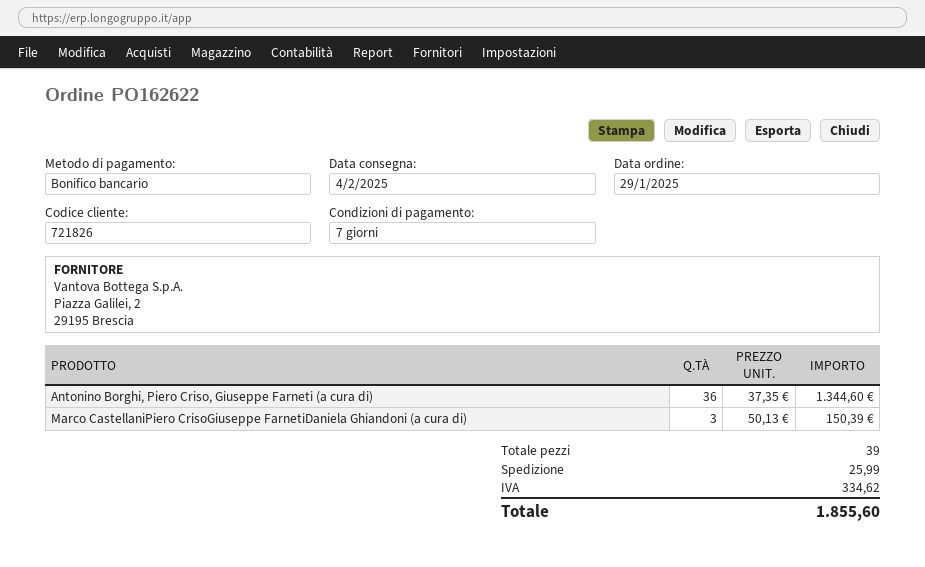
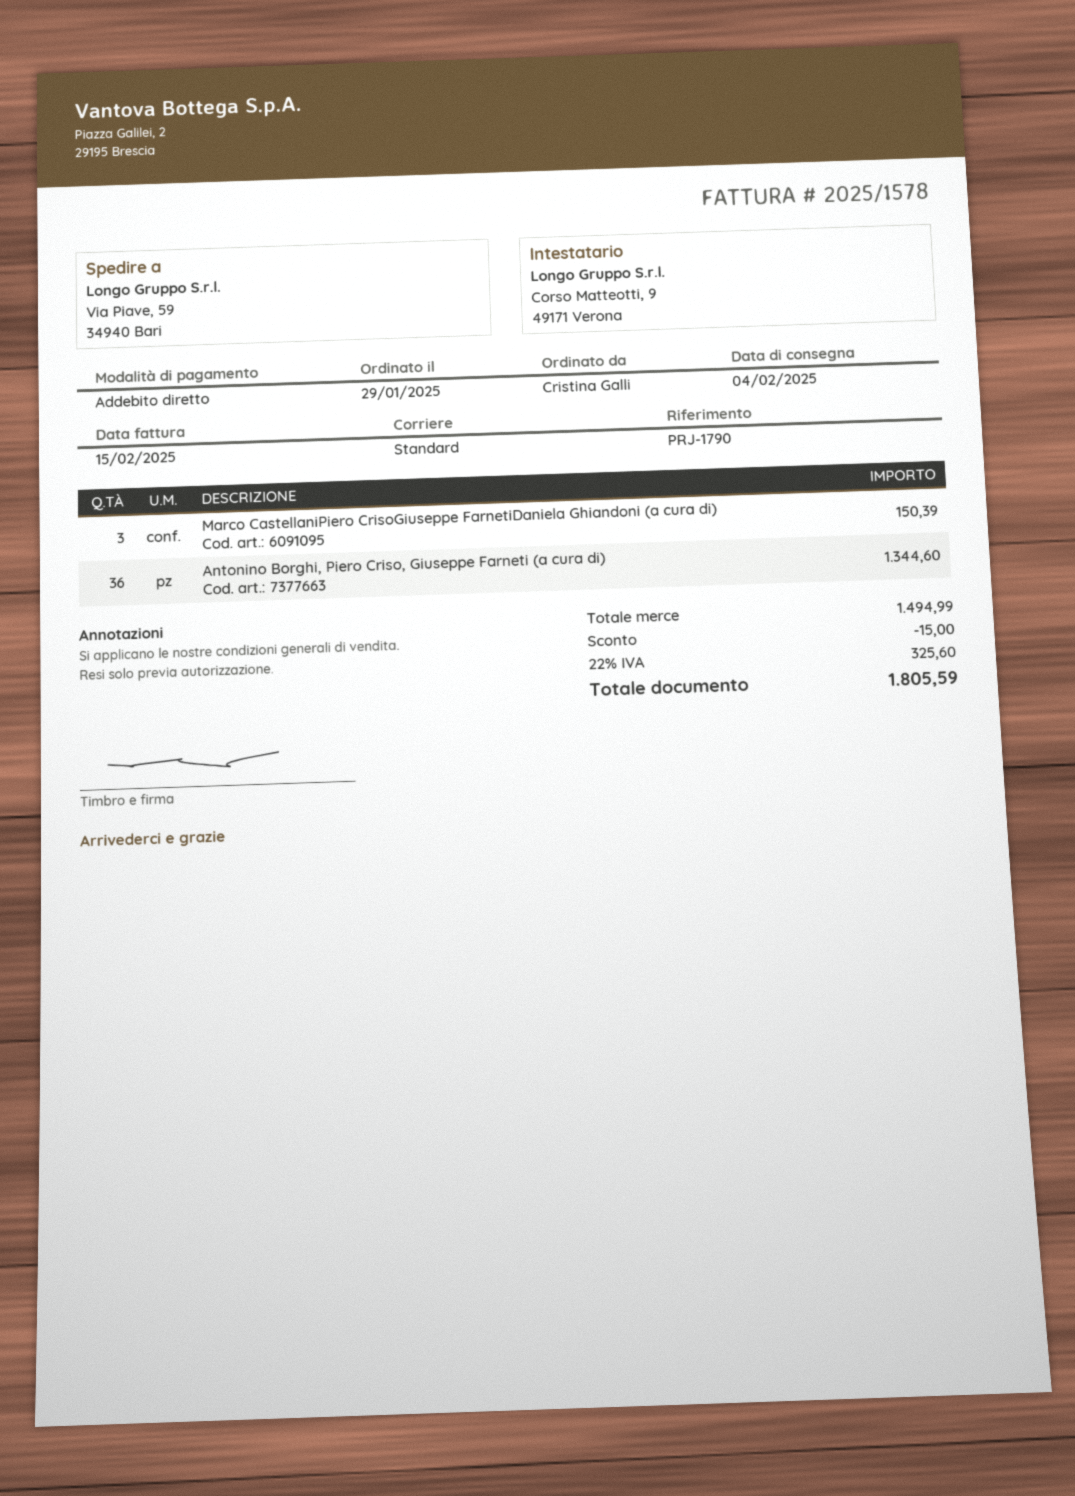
payment method: bank transfer -> direct debit
discount: none -> 15.00
shipping: 25.99 -> none
tax: 334.62 -> 325.60
total: 1855.60 -> 1805.59

